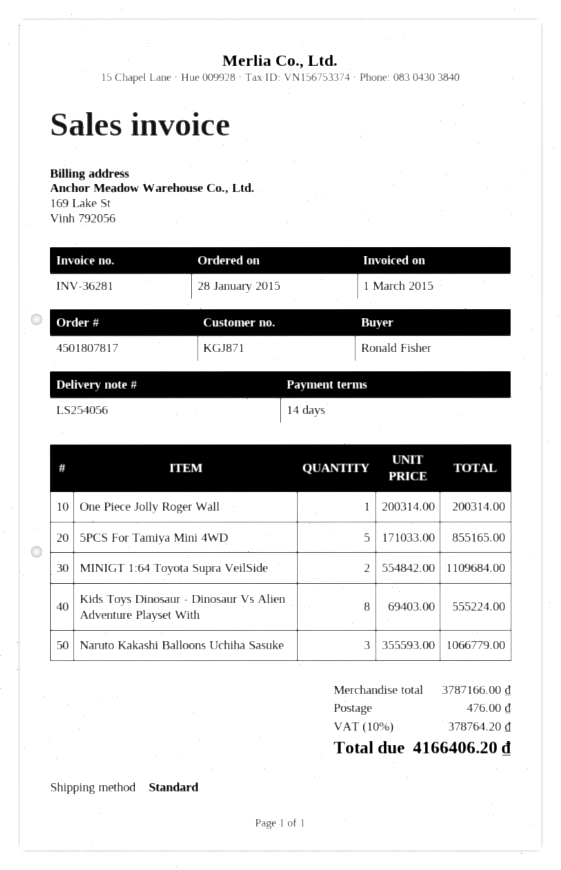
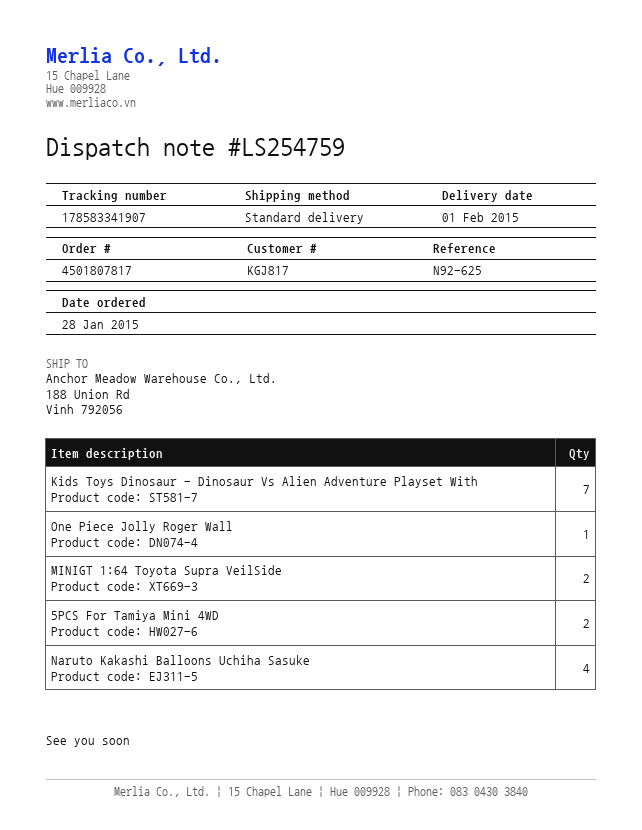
delivery note number: LS254056 -> LS254759
customer number: KGJ871 -> KGJ817
5PCS For Tamiya Mini 4WD: 5 -> 2
Kids Toys Dinosaur - Dinosaur Vs Alien Adventure Playset With: 8 -> 7
Naruto Kakashi Balloons Uchiha Sasuke: 3 -> 4

